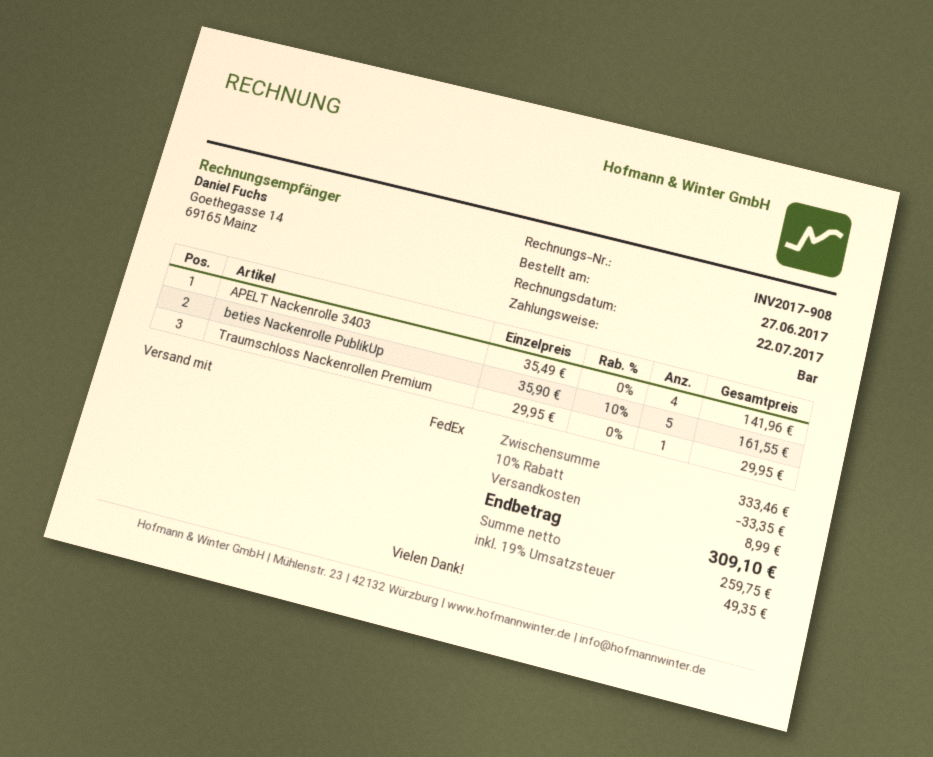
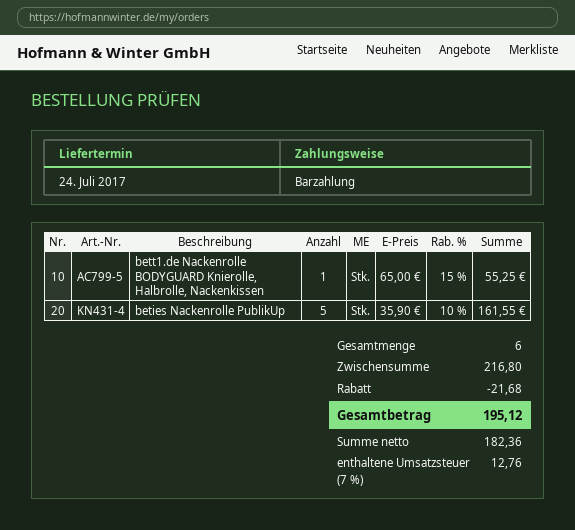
APELT Nackenrolle 3403: 4 x 35.49 = 141.96 -> none
Traumschloss Nackenrollen Premium: 1 x 29.95 = 29.95 -> none
bett1.de Nackenrolle BODYGUARD Knierolle, Halbrolle, Nackenkissen: none -> 1 x 65.00 - 15% = 55.25
subtotal: 333.46 -> 216.80
discount: 33.35 -> 21.68
shipping: 8.99 -> none
net: 259.75 -> 182.36
tax: 19% = 49.35 -> 7% = 12.76
total: 309.10 -> 195.12

